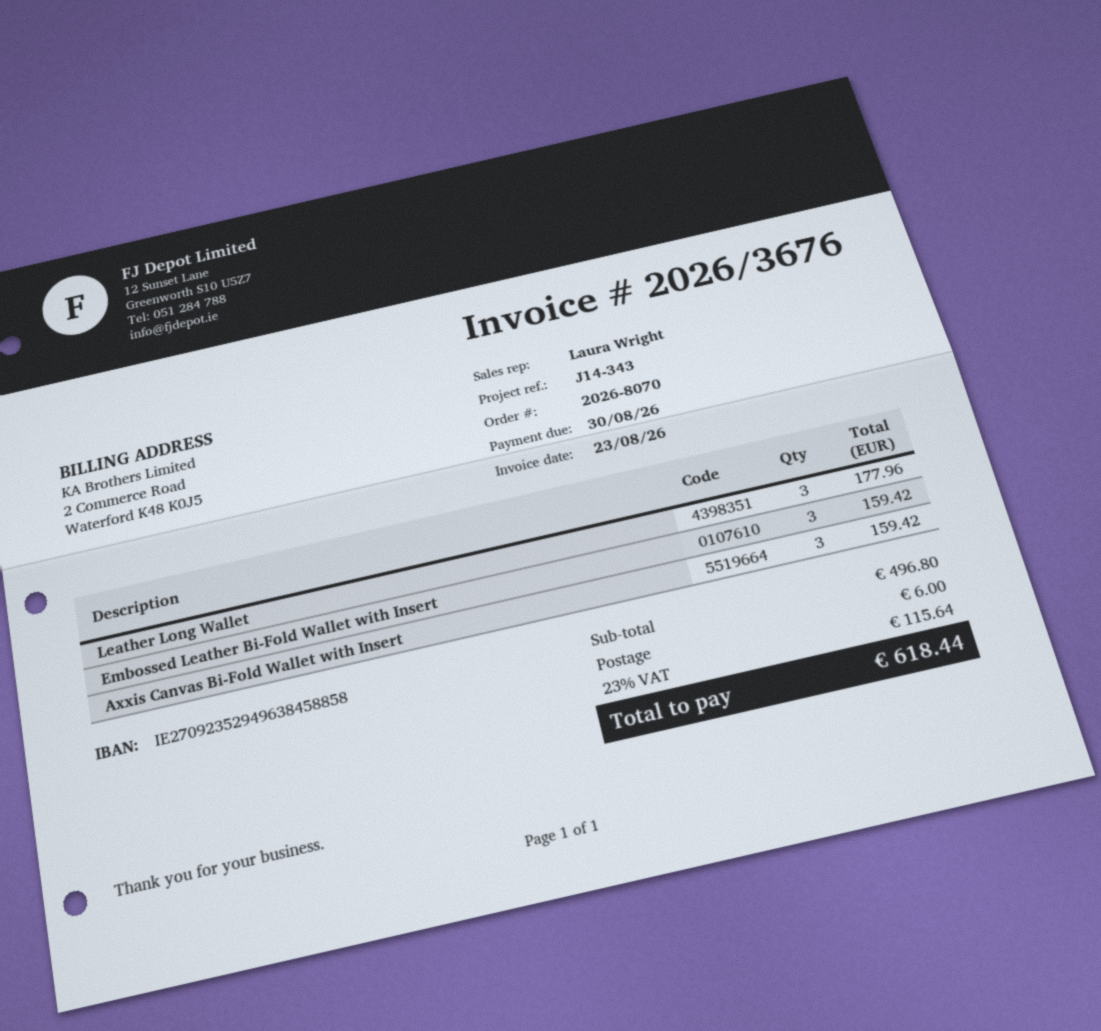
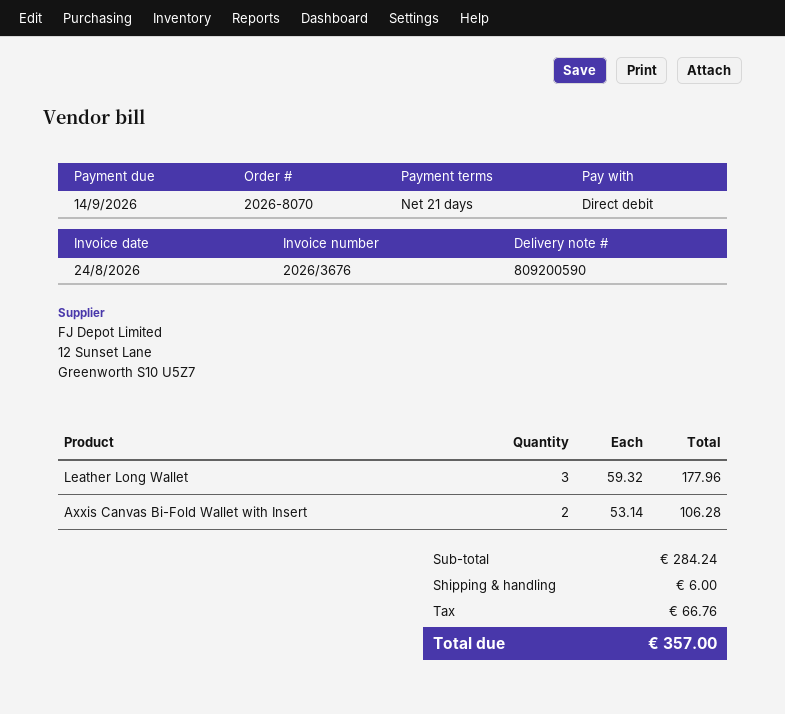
invoice date: 2026-08-23 -> 2026-08-24
due date: 2026-08-30 -> 2026-09-14
Embossed Leather Bi-Fold Wallet with Insert: 3 for 159.42 -> none
Axxis Canvas Bi-Fold Wallet with Insert: 3 for 159.42 -> 2 for 106.28
subtotal: 496.80 -> 284.24
tax: 115.64 -> 66.76
total: 618.44 -> 357.00

